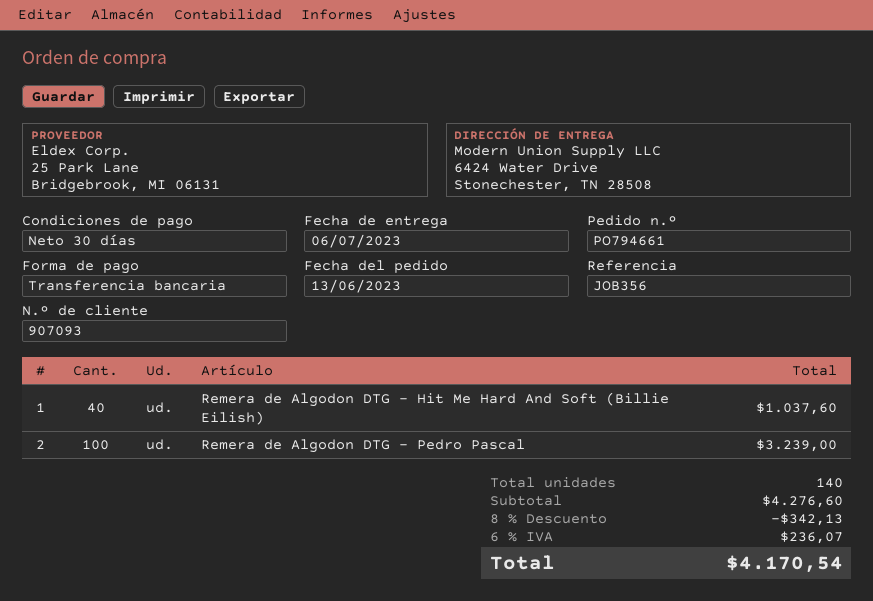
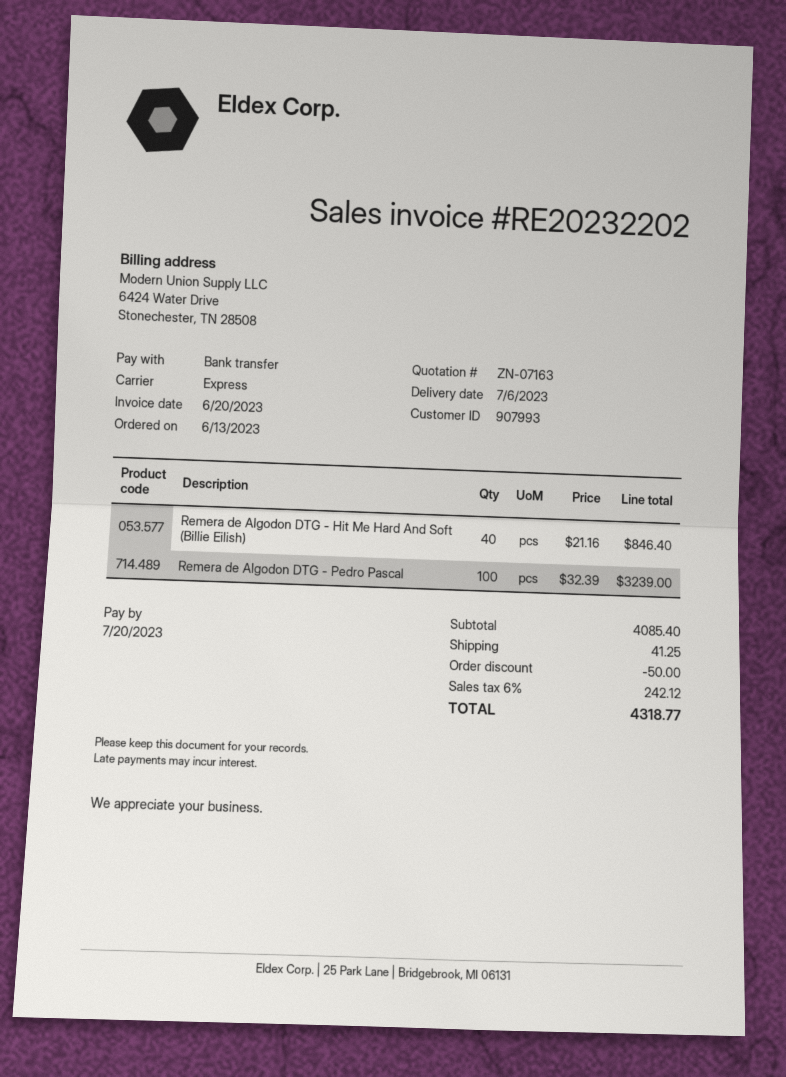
customer number: 907093 -> 907993
Remera de Algodon DTG - Hit Me Hard And Soft (Billie Eilish): 40 for 1037.60 -> 40 for 846.40
subtotal: 4276.60 -> 4085.40
discount: 342.13 -> 50.00
shipping: none -> 41.25
tax: 6% = 236.07 -> 6% = 242.12
total: 4170.54 -> 4318.77

